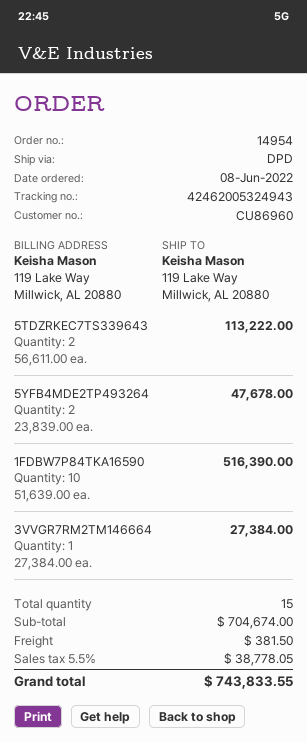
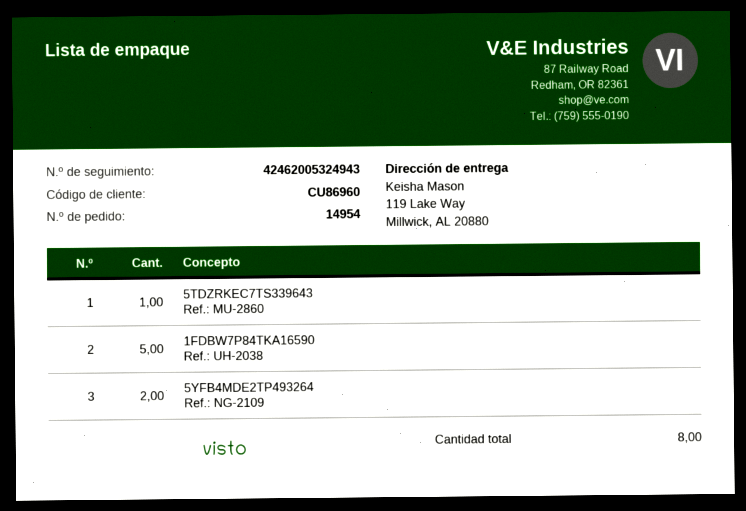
5TDZRKEC7TS339643: 2 -> 1
1FDBW7P84TKA16590: 10 -> 5
3VVGR7RM2TM146664: 1 -> none
total quantity: 15 -> 8

